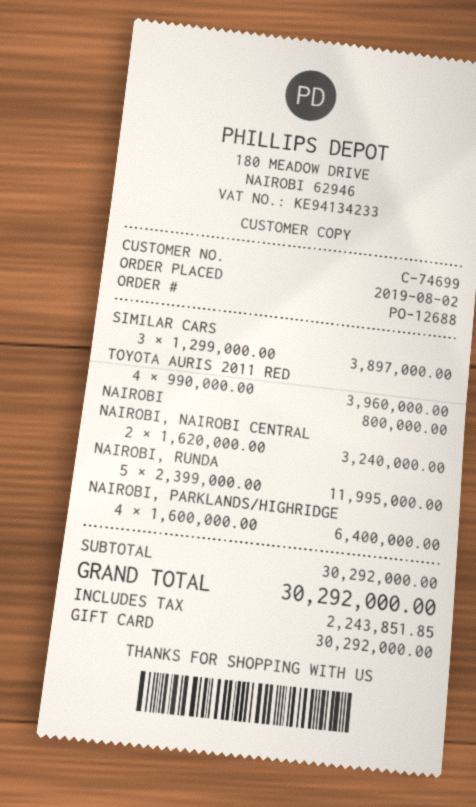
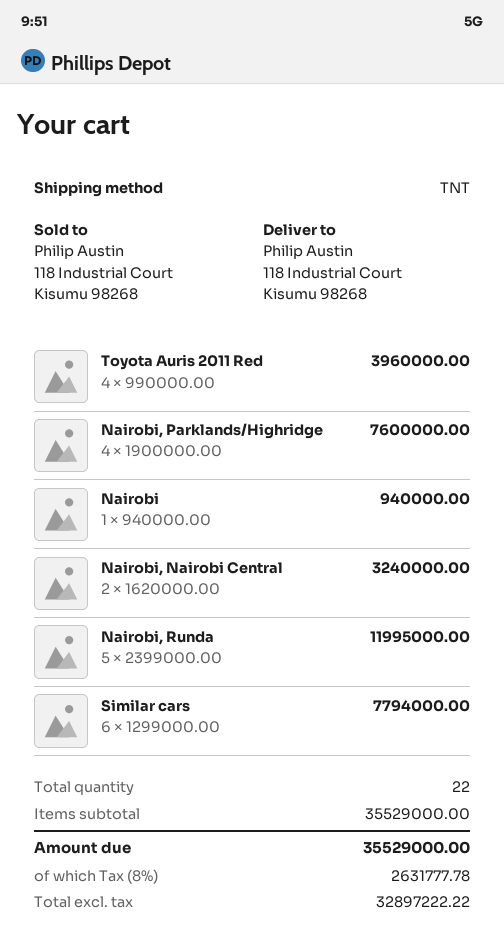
SIMILAR CARS: 3 x 1299000.00 = 3897000.00 -> 6 x 1299000.00 = 7794000.00
NAIROBI: 1 x 800000.00 = 800000.00 -> 1 x 940000.00 = 940000.00
NAIROBI, PARKLANDS/HIGHRIDGE: 4 x 1600000.00 = 6400000.00 -> 4 x 1900000.00 = 7600000.00
subtotal: 30292000.00 -> 35529000.00
tax: 2243851.85 -> 2631777.78
total: 30292000.00 -> 35529000.00

